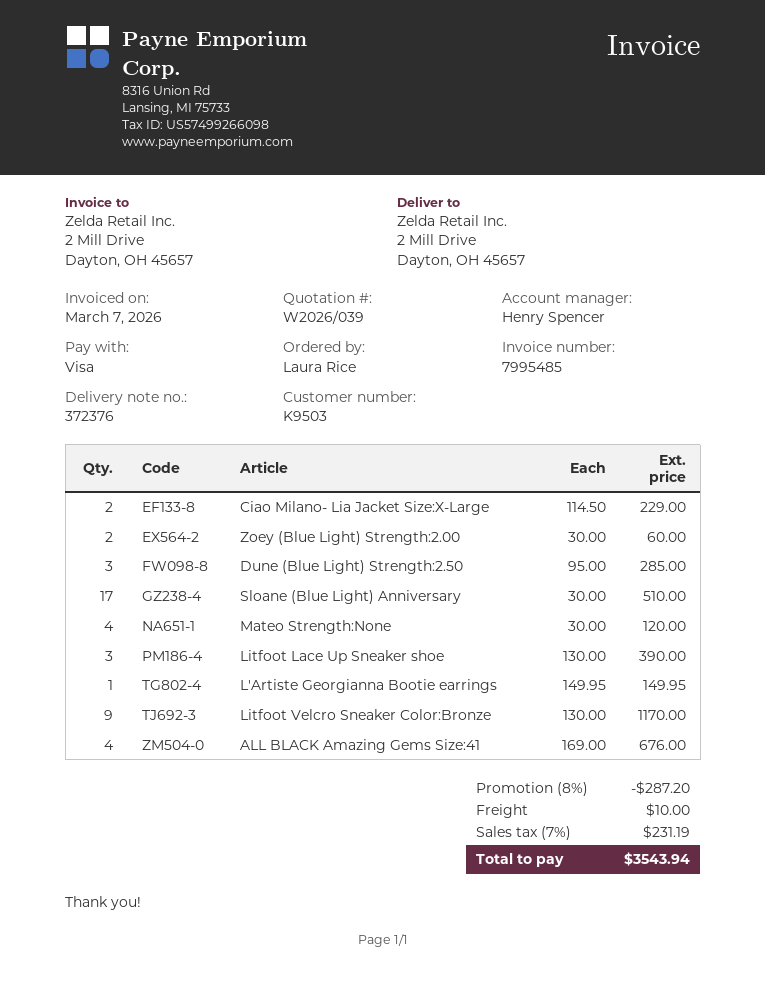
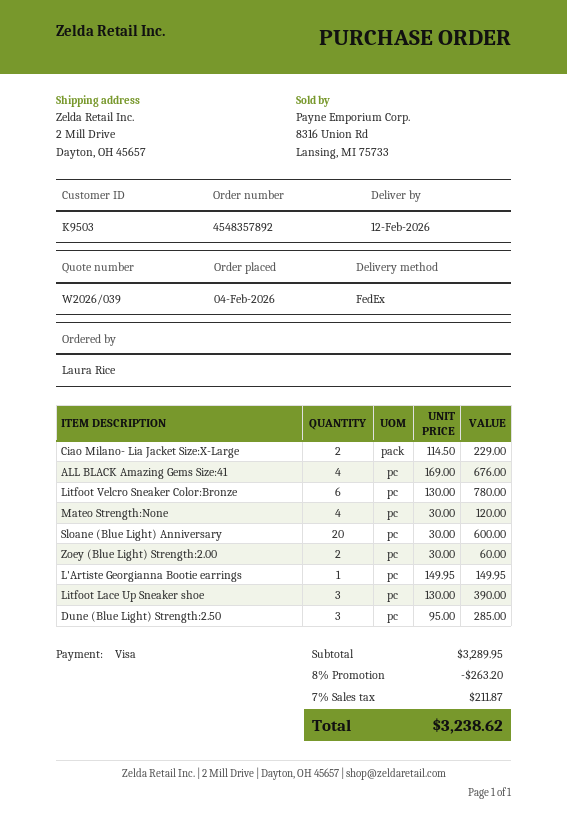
Sloane (Blue Light) Anniversary: 17 x 30.00 = 510.00 -> 20 x 30.00 = 600.00
Litfoot Velcro Sneaker Color:Bronze: 9 x 130.00 = 1170.00 -> 6 x 130.00 = 780.00
discount: 8% = 287.20 -> 8% = 263.20
shipping: 10.00 -> none
tax: 7% = 231.19 -> 7% = 211.87
total: 3543.94 -> 3238.62

